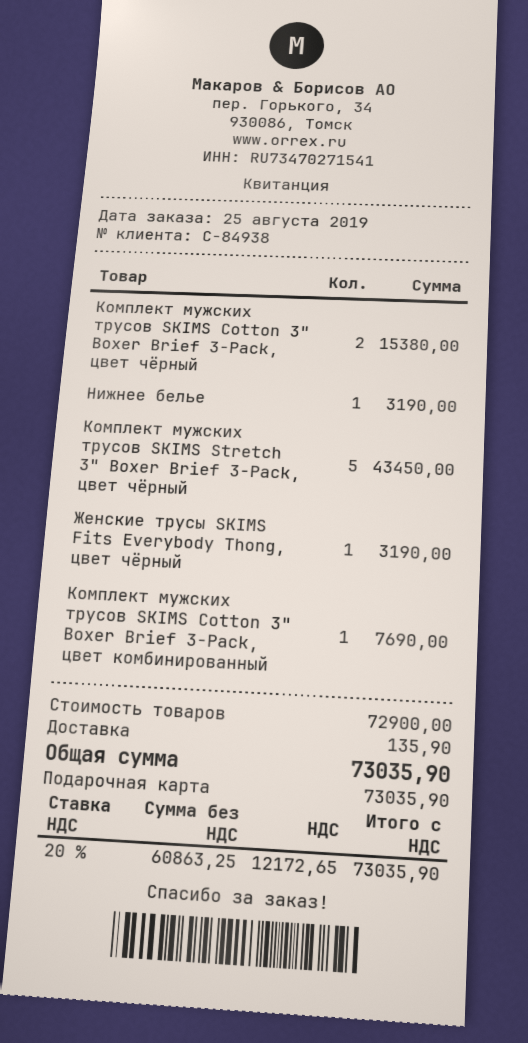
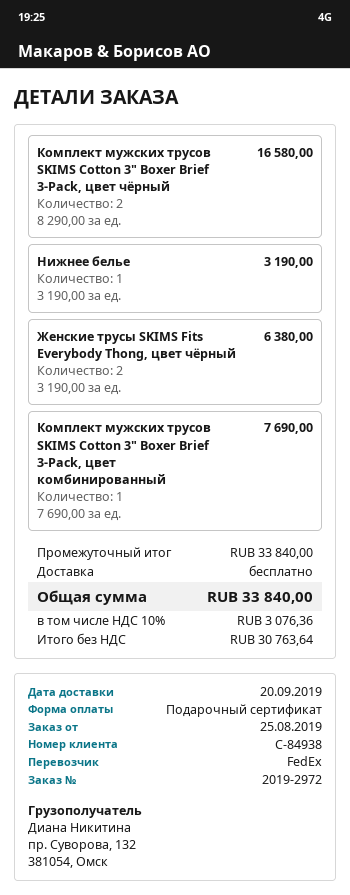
Комплект мужских трусов SKIMS Cotton 3" Boxer Brief 3-Pack, цвет чёрный: 2 for 15380.00 -> 2 for 16580.00
Комплект мужских трусов SKIMS Stretch 3" Boxer Brief 3-Pack, цвет чёрный: 5 for 43450.00 -> none
Женские трусы SKIMS Fits Everybody Thong, цвет чёрный: 1 for 3190.00 -> 2 for 6380.00
subtotal: 72900.00 -> 33840.00
shipping: 135.90 -> 0.00
net: 60863.25 -> 30763.64
tax: 20% = 12172.65 -> 10% = 3076.36
total: 73035.90 -> 33840.00

